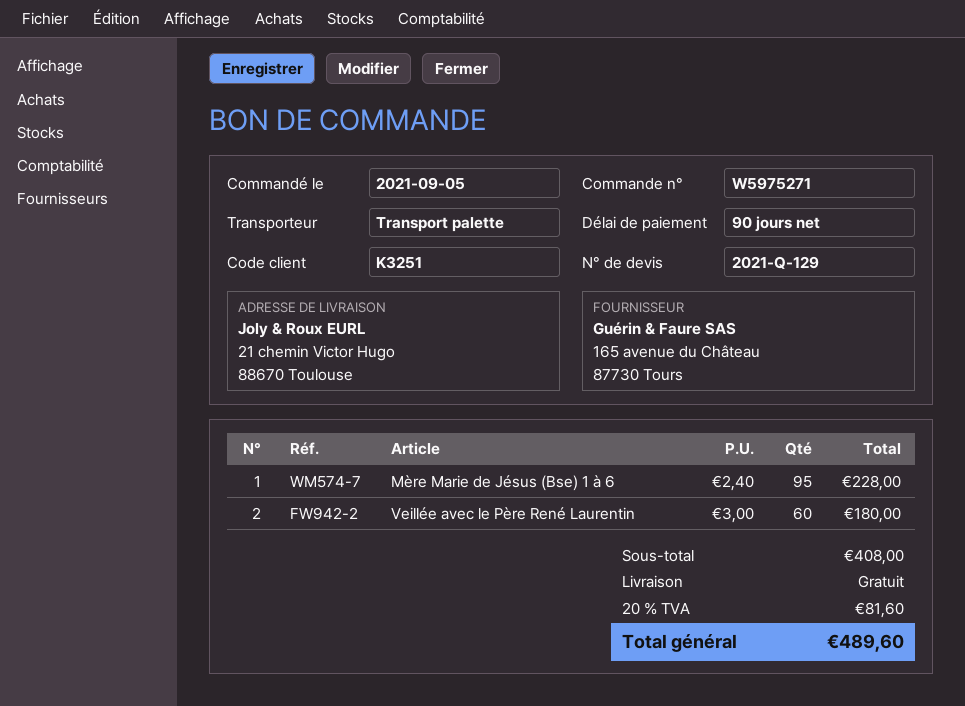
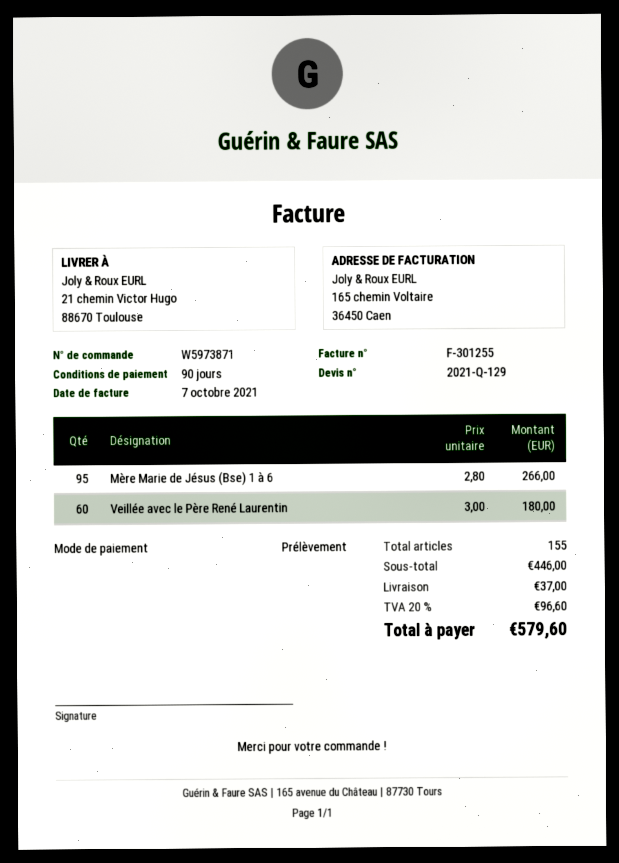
order number: W5975271 -> W5973871
Mère Marie de Jésus (Bse) 1 à 6: 95 x 2.40 = 228.00 -> 95 x 2.80 = 266.00
subtotal: 408.00 -> 446.00
shipping: 0.00 -> 37.00
tax: 20% = 81.60 -> 20% = 96.60
total: 489.60 -> 579.60

